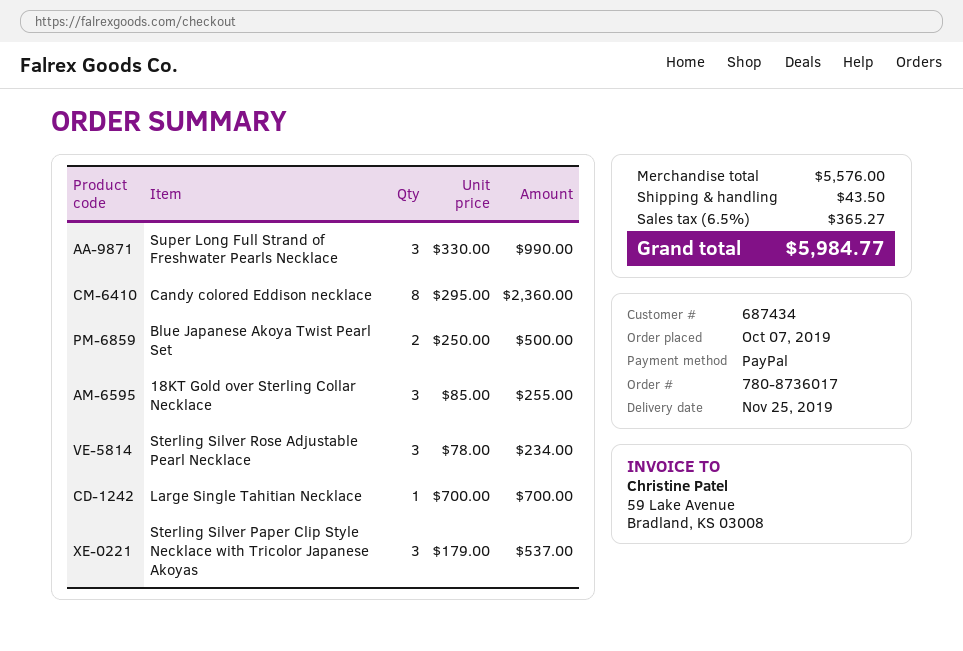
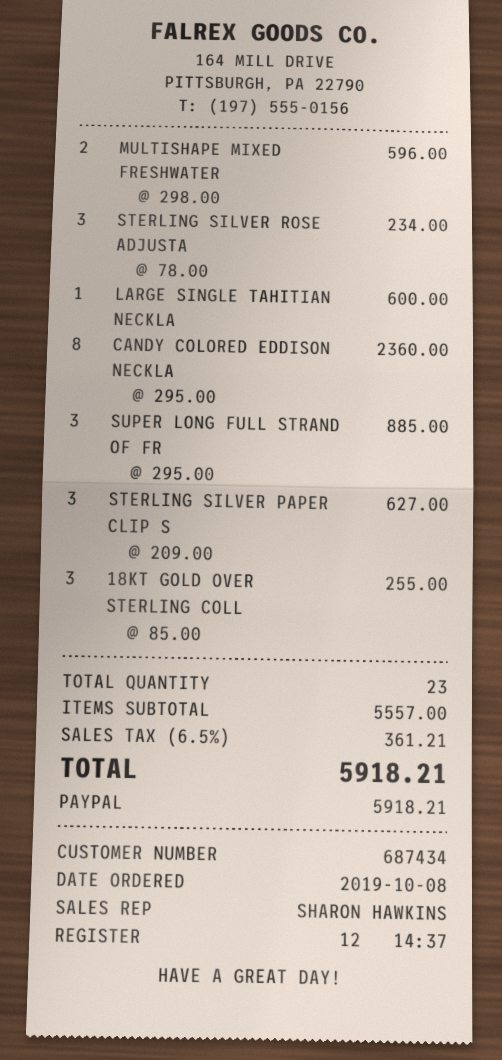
order date: 2019-10-07 -> 2019-10-08
Super Long Full Strand of Freshwater Pearls Necklace: 3 x 330.00 = 990.00 -> 3 x 295.00 = 885.00
Blue Japanese Akoya Twist Pearl Set: 2 x 250.00 = 500.00 -> none
Large Single Tahitian Necklace: 1 x 700.00 = 700.00 -> 1 x 600.00 = 600.00
Sterling Silver Paper Clip Style Necklace with Tricolor Japanese Akoyas: 3 x 179.00 = 537.00 -> 3 x 209.00 = 627.00
MULTISHAPE MIXED FRESHWATER: none -> 2 x 298.00 = 596.00
subtotal: 5576.00 -> 5557.00
shipping: 43.50 -> none
tax: 6.5% = 365.27 -> 6.5% = 361.21
total: 5984.77 -> 5918.21

